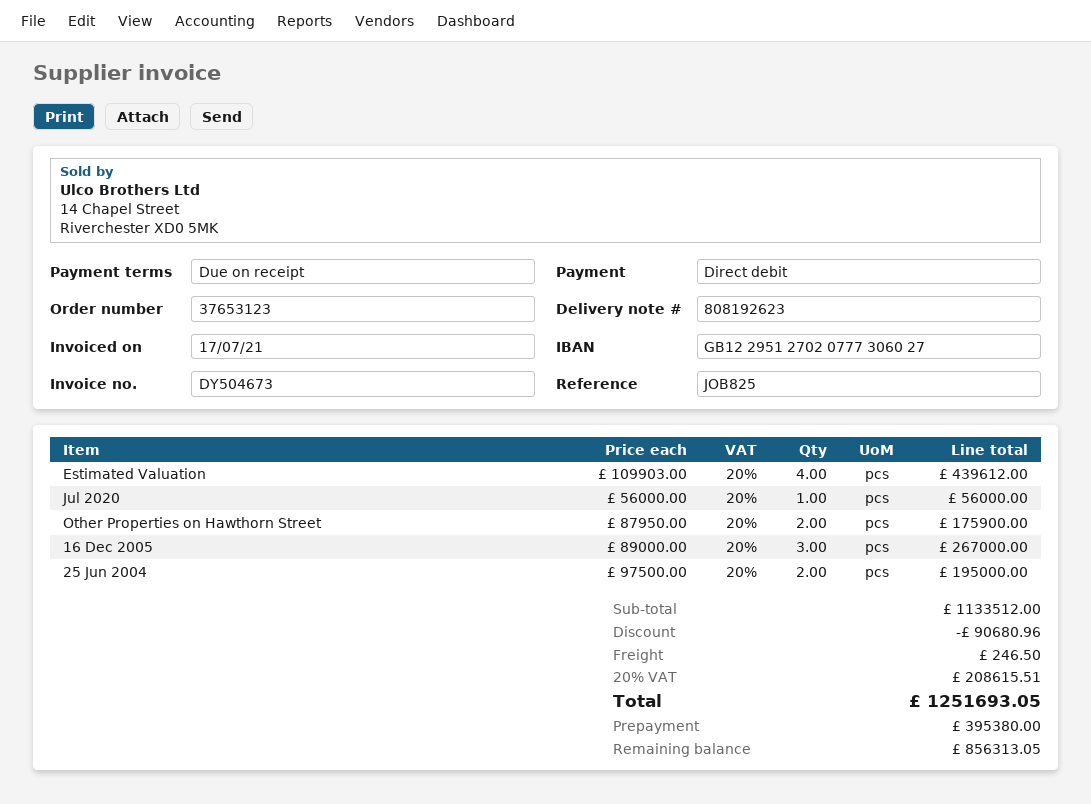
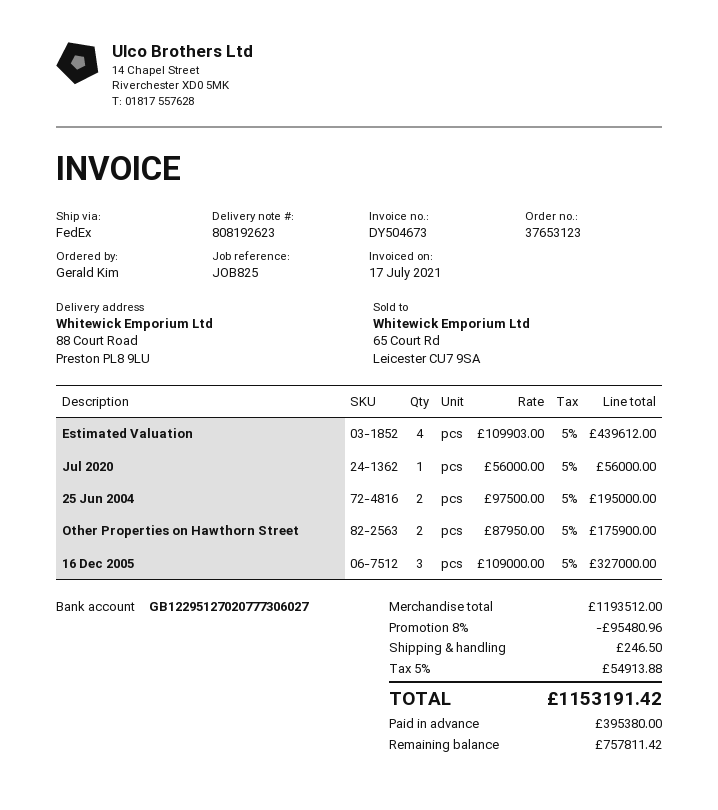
16 Dec 2005: 3 x 89000.00 = 267000.00 -> 3 x 109000.00 = 327000.00
subtotal: 1133512.00 -> 1193512.00
discount: 90680.96 -> 95480.96
tax: 20% = 208615.51 -> 5% = 54913.88
total: 1251693.05 -> 1153191.42
balance: 856313.05 -> 757811.42

